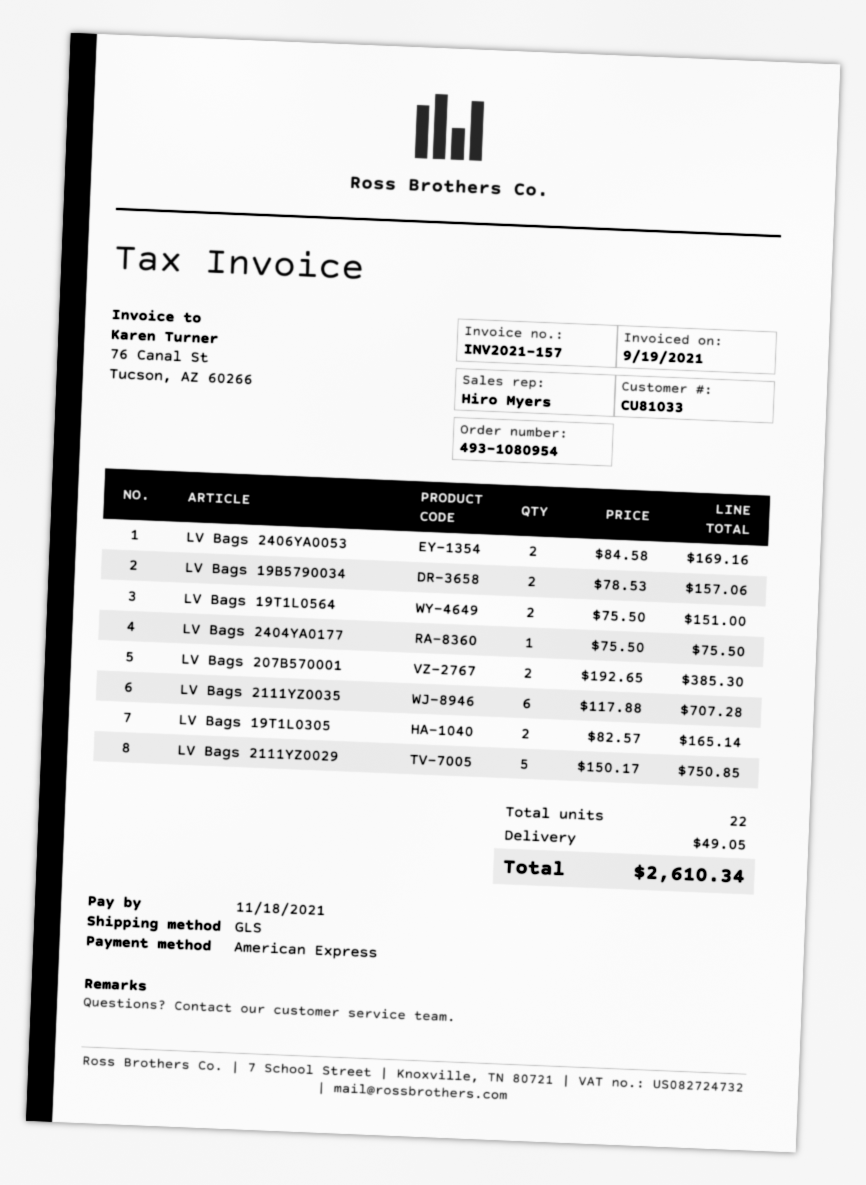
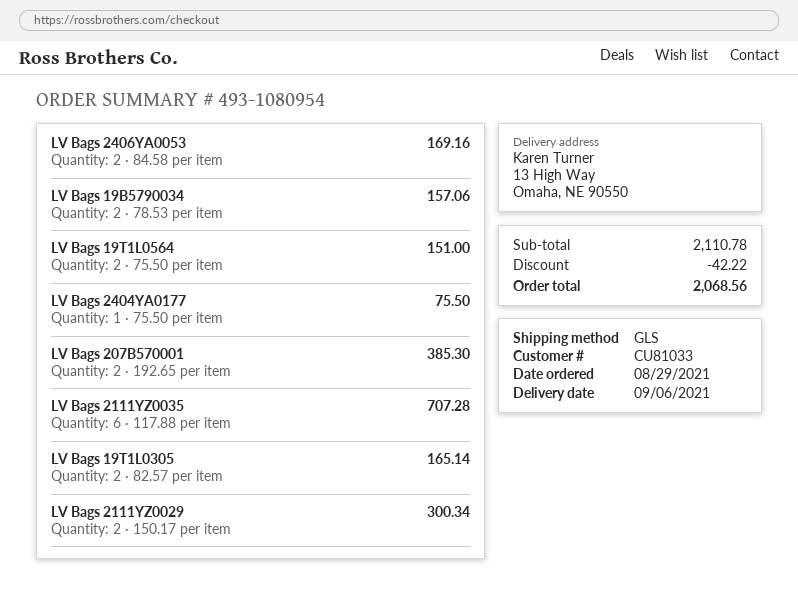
LV Bags 2111YZ0029: 5 x 150.17 = 750.85 -> 2 x 150.17 = 300.34
discount: none -> 42.22
shipping: 49.05 -> none
total: 2610.34 -> 2068.56

